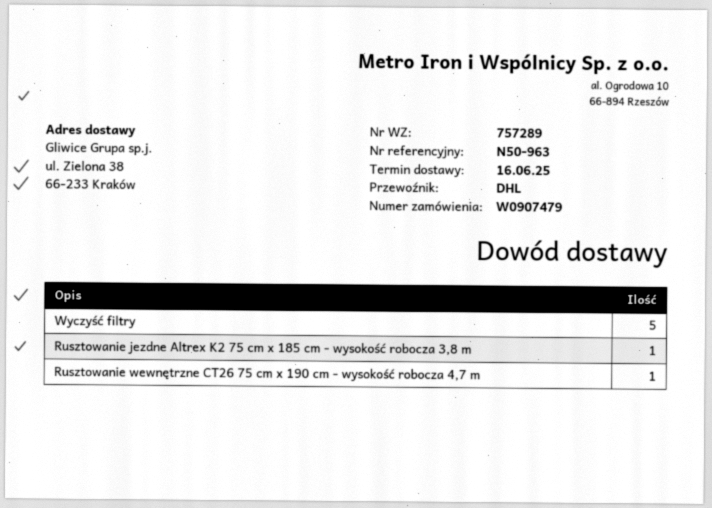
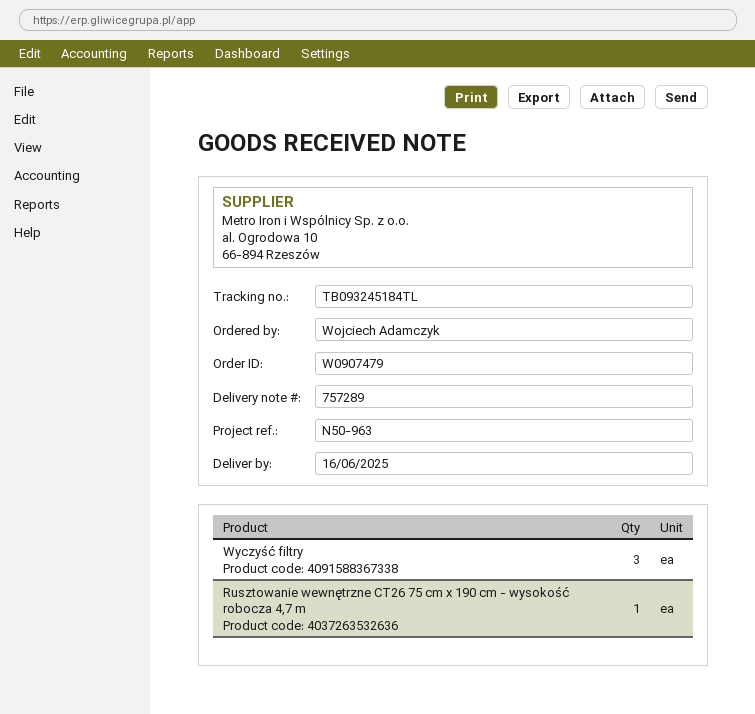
Wyczyść filtry: 5 -> 3
Rusztowanie jezdne Altrex K2 75 cm x 185 cm - wysokość robocza 3,8 m: 1 -> none

